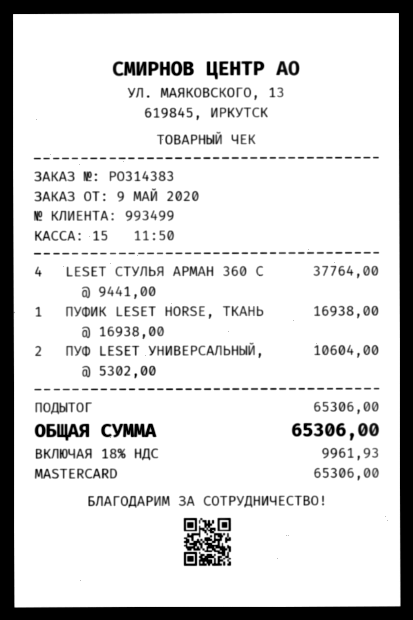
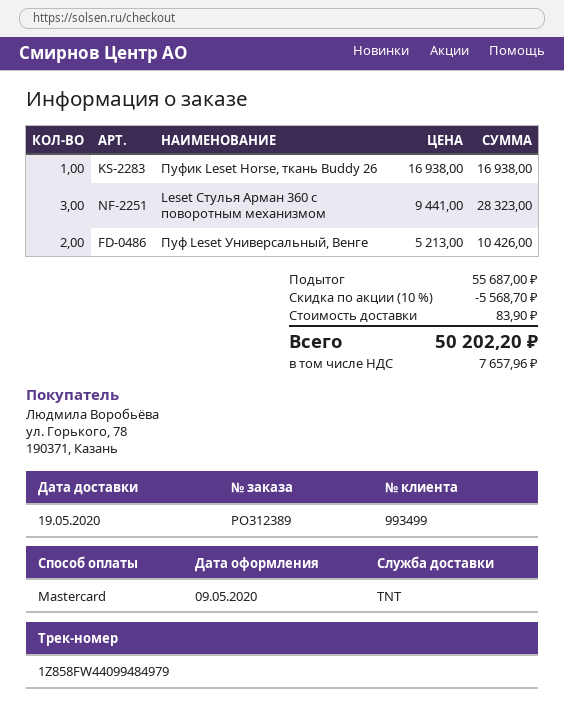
order number: PO314383 -> PO312389
LESET СТУЛЬЯ АРМАН 360 С: 4 x 9441.00 = 37764.00 -> 3 x 9441.00 = 28323.00
ПУФ LESET УНИВЕРСАЛЬНЫЙ,: 2 x 5302.00 = 10604.00 -> 2 x 5213.00 = 10426.00
subtotal: 65306.00 -> 55687.00
discount: none -> 10% = 5568.70
shipping: none -> 83.90
tax: 9961.93 -> 7657.96
total: 65306.00 -> 50202.20

